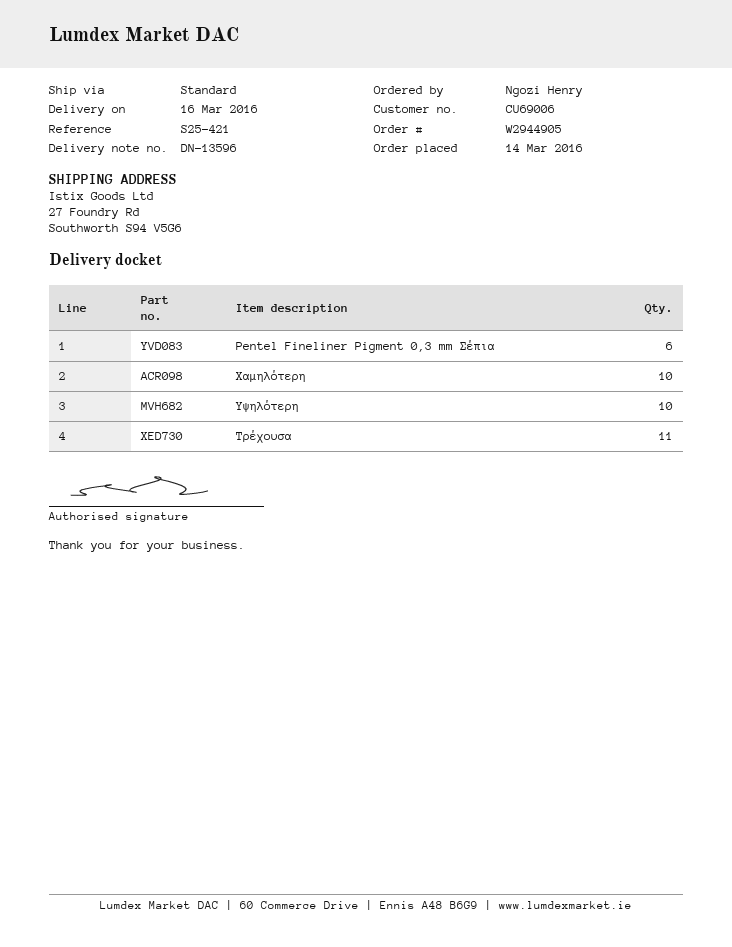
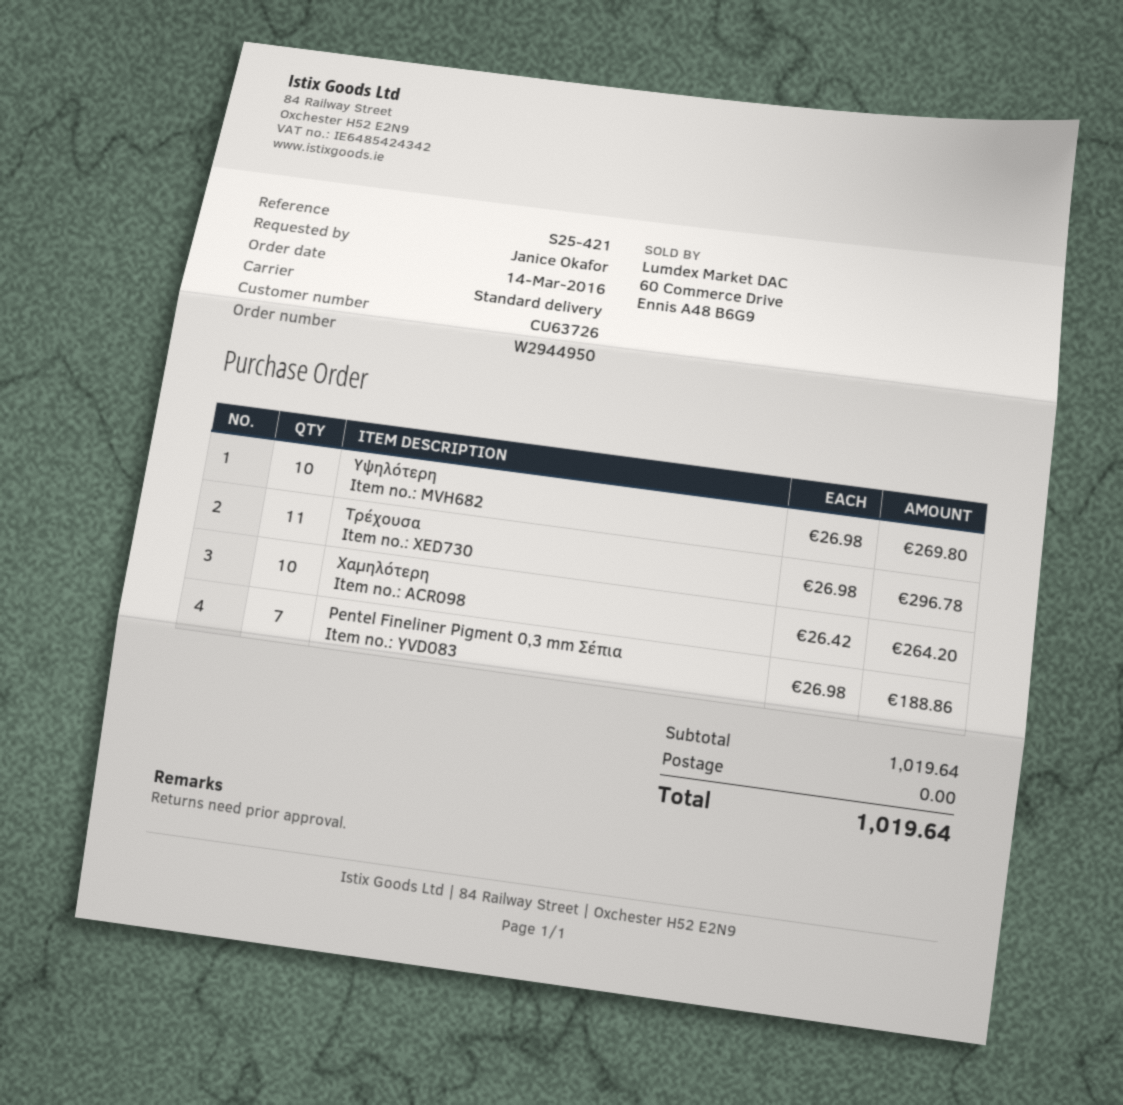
order number: W2944905 -> W2944950
customer number: CU69006 -> CU63726
ordered by: Ngozi Henry -> Janice Okafor
Pentel Fineliner Pigment 0,3 mm Σέπια: 6 -> 7

